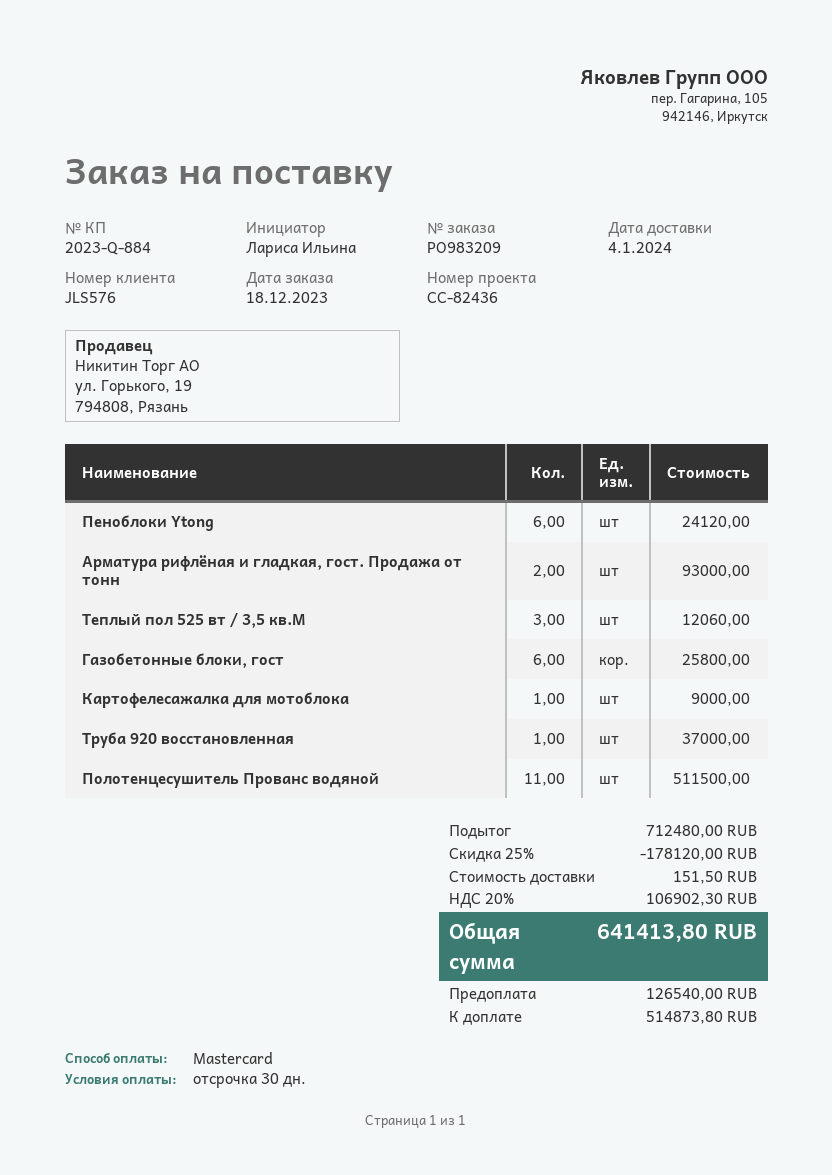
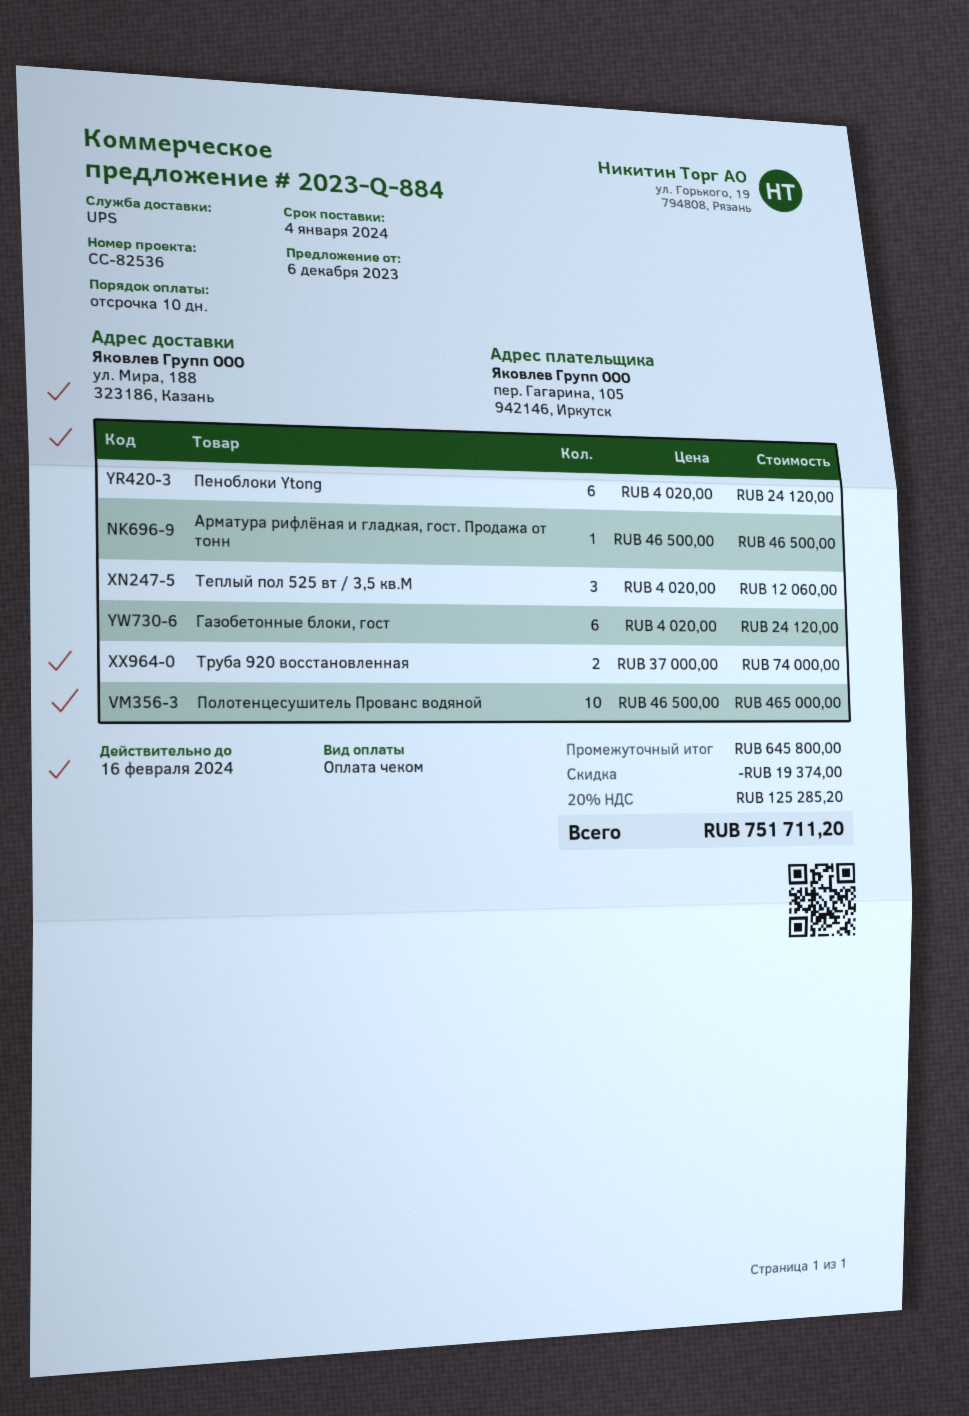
payment terms: 30 days -> 10 days
reference: CC-82436 -> CC-82536
payment method: Mastercard -> cheque
Арматура рифлёная и гладкая, гост. Продажа от тонн: 2 for 93000.00 -> 1 for 46500.00
Газобетонные блоки, гост: 6 for 25800.00 -> 6 for 24120.00
Картофелесажалка для мотоблока: 1 for 9000.00 -> none
Труба 920 восстановленная: 1 for 37000.00 -> 2 for 74000.00
Полотенцесушитель Прованс водяной: 11 for 511500.00 -> 10 for 465000.00
subtotal: 712480.00 -> 645800.00
discount: 178120.00 -> 19374.00
shipping: 151.50 -> none
tax: 20% = 106902.30 -> 20% = 125285.20
total: 641413.80 -> 751711.20

